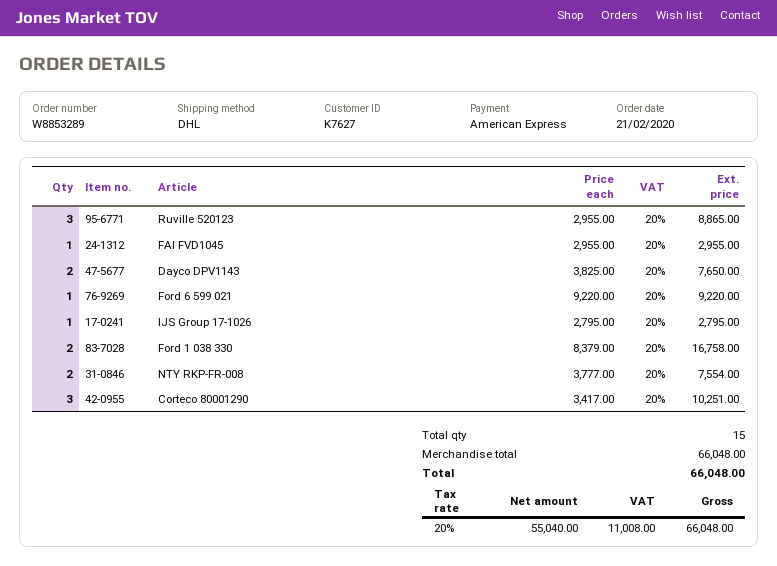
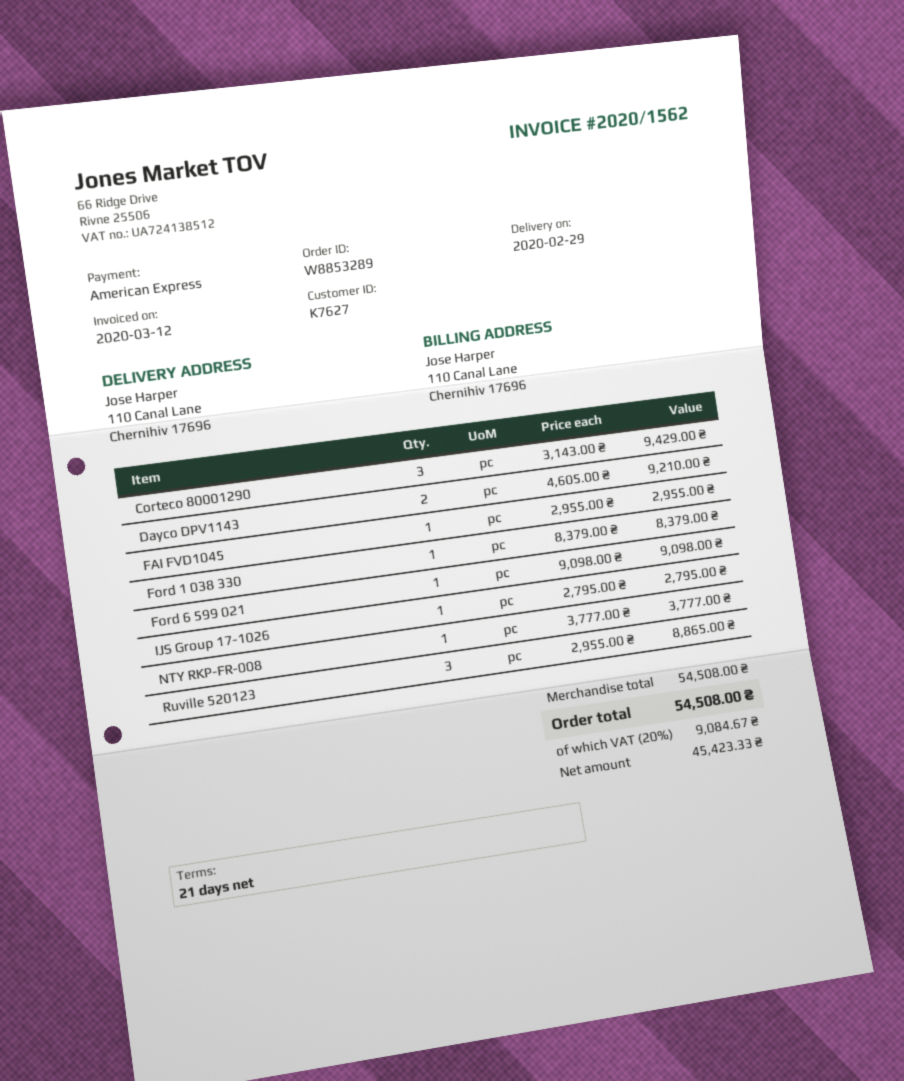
Dayco DPV1143: 2 x 3825.00 = 7650.00 -> 2 x 4605.00 = 9210.00
Ford 6 599 021: 1 x 9220.00 = 9220.00 -> 1 x 9098.00 = 9098.00
Ford 1 038 330: 2 x 8379.00 = 16758.00 -> 1 x 8379.00 = 8379.00
NTY RKP-FR-008: 2 x 3777.00 = 7554.00 -> 1 x 3777.00 = 3777.00
Corteco 80001290: 3 x 3417.00 = 10251.00 -> 3 x 3143.00 = 9429.00
subtotal: 66048.00 -> 54508.00
net: 55040.00 -> 45423.33
tax: 20% = 11008.00 -> 20% = 9084.67
total: 66048.00 -> 54508.00

